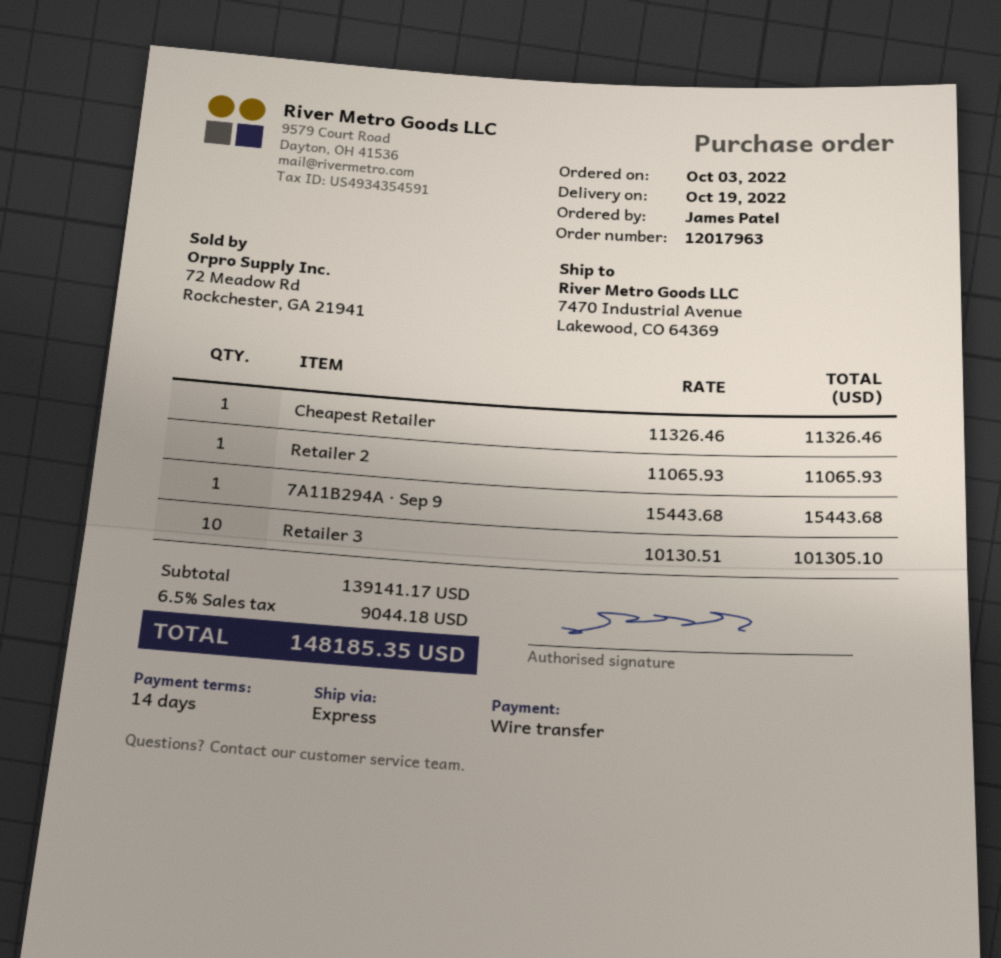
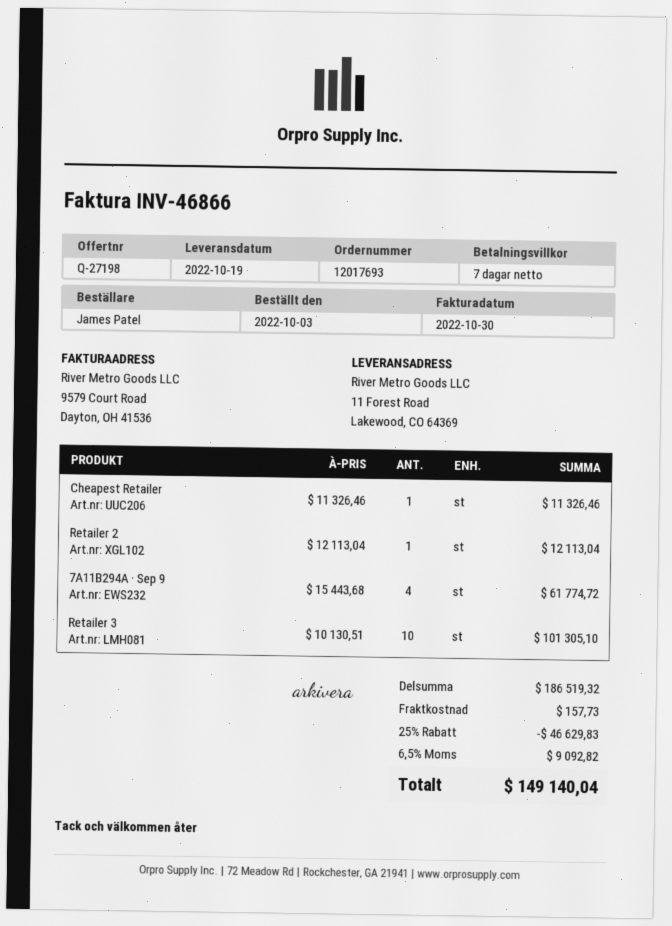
order number: 12017963 -> 12017693
payment terms: 14 days -> 7 days
ship to: 7470 Industrial Avenue, Lakewood, CO 64369 -> 11 Forest Road, Lakewood, CO 64369
Retailer 2: 1 x 11065.93 = 11065.93 -> 1 x 12113.04 = 12113.04
7A11B294A · Sep 9: 1 x 15443.68 = 15443.68 -> 4 x 15443.68 = 61774.72
subtotal: 139141.17 -> 186519.32
discount: none -> 25% = 46629.83
shipping: none -> 157.73
tax: 6.5% = 9044.18 -> 6.5% = 9092.82
total: 148185.35 -> 149140.04

